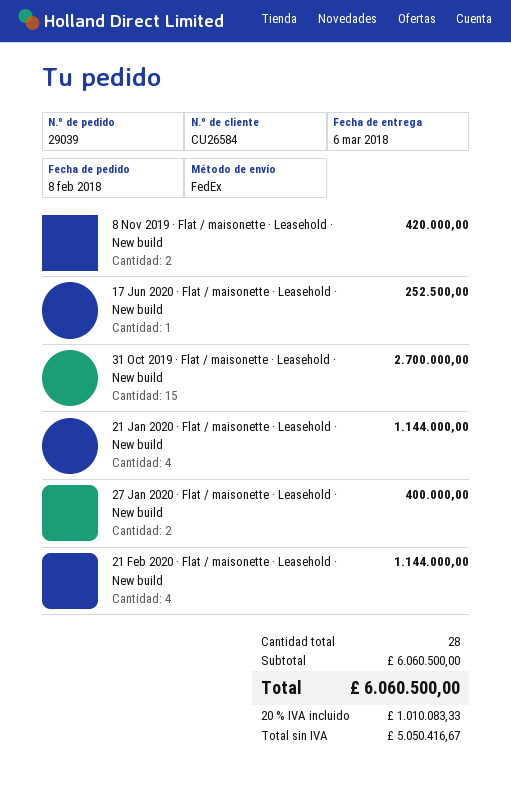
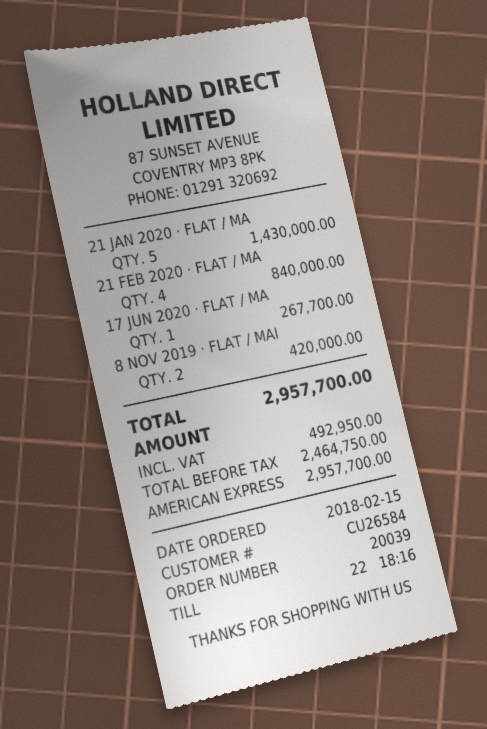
order number: 29039 -> 20039
order date: 2018-02-08 -> 2018-02-15
17 Jun 2020 · Flat / maisonette · Leasehold · New build: 1 for 252500.00 -> 1 for 267700.00
31 Oct 2019 · Flat / maisonette · Leasehold · New build: 15 for 2700000.00 -> none
21 Jan 2020 · Flat / maisonette · Leasehold · New build: 4 for 1144000.00 -> 5 for 1430000.00
27 Jan 2020 · Flat / maisonette · Leasehold · New build: 2 for 400000.00 -> none
21 Feb 2020 · Flat / maisonette · Leasehold · New build: 4 for 1144000.00 -> 4 for 840000.00
net: 5050416.67 -> 2464750.00
tax: 1010083.33 -> 492950.00
total: 6060500.00 -> 2957700.00

